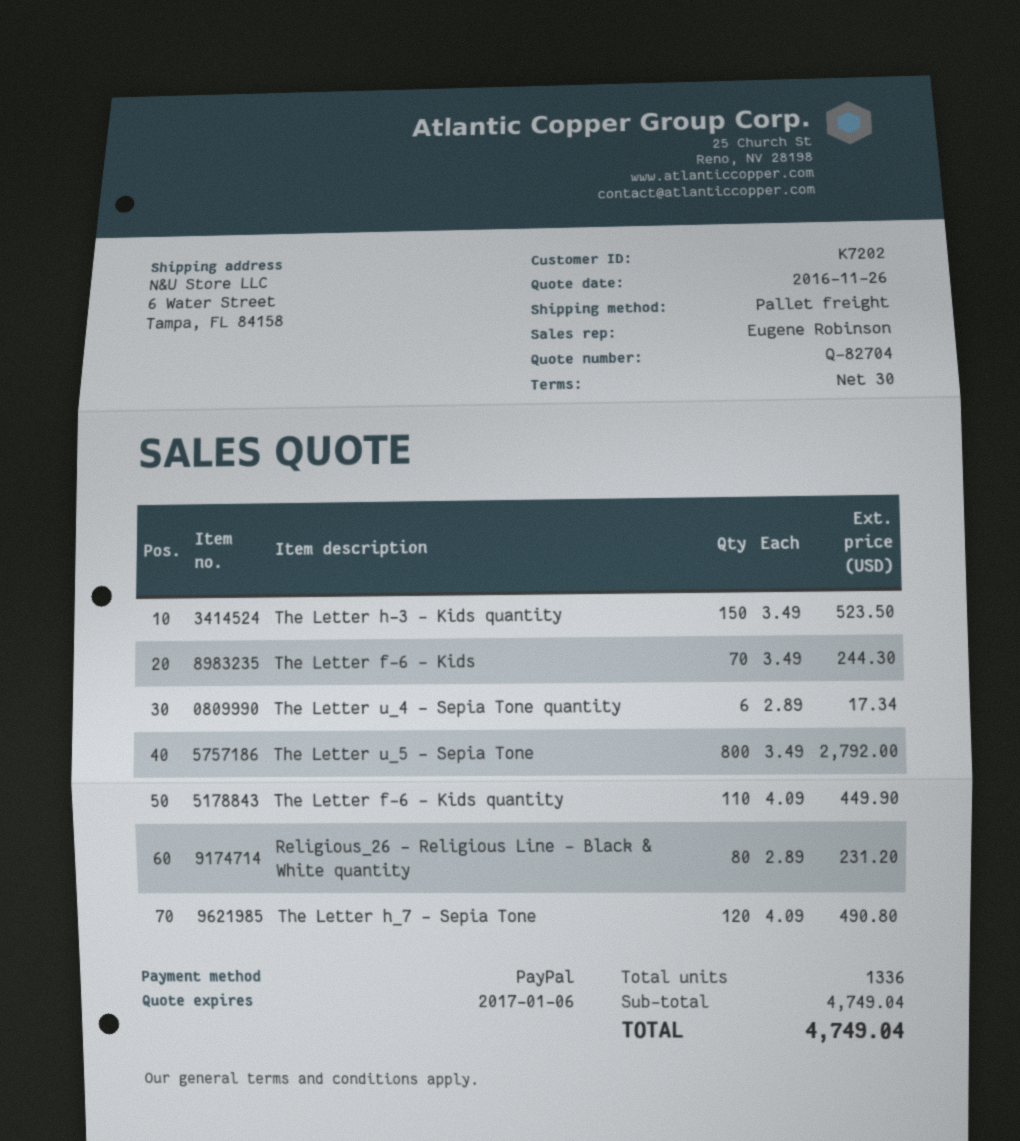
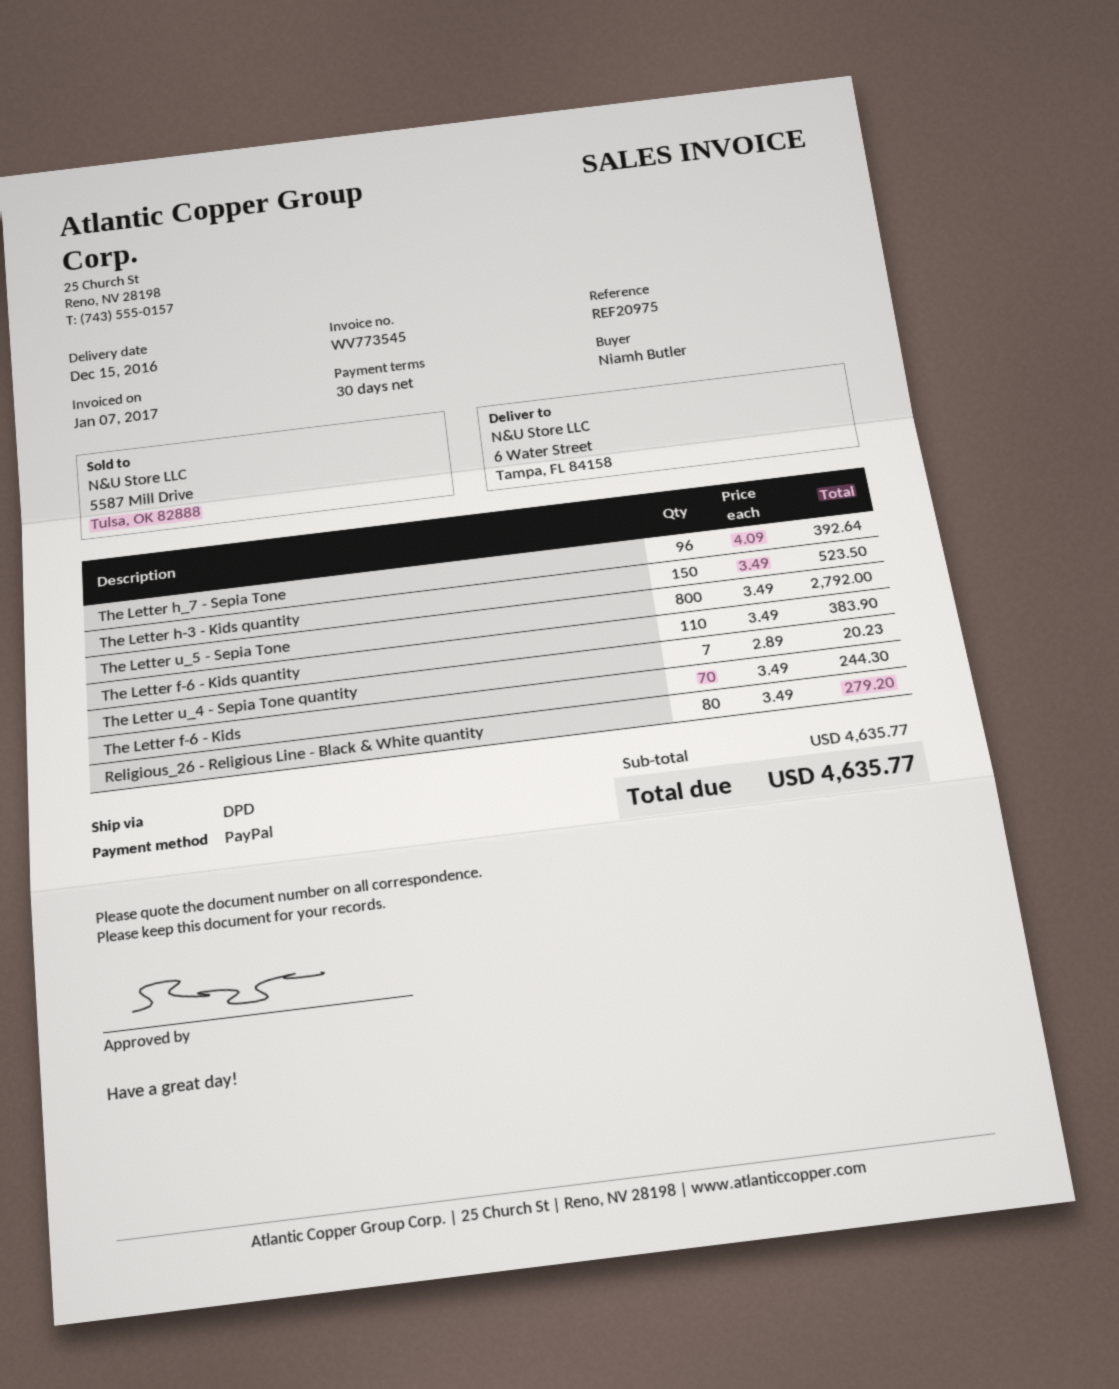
shipping method: pallet freight -> DPD
The Letter u_4 - Sepia Tone quantity: 6 x 2.89 = 17.34 -> 7 x 2.89 = 20.23
The Letter f-6 - Kids quantity: 110 x 4.09 = 449.90 -> 110 x 3.49 = 383.90
Religious_26 - Religious Line - Black & White quantity: 80 x 2.89 = 231.20 -> 80 x 3.49 = 279.20
The Letter h_7 - Sepia Tone: 120 x 4.09 = 490.80 -> 96 x 4.09 = 392.64
subtotal: 4749.04 -> 4635.77
total: 4749.04 -> 4635.77

